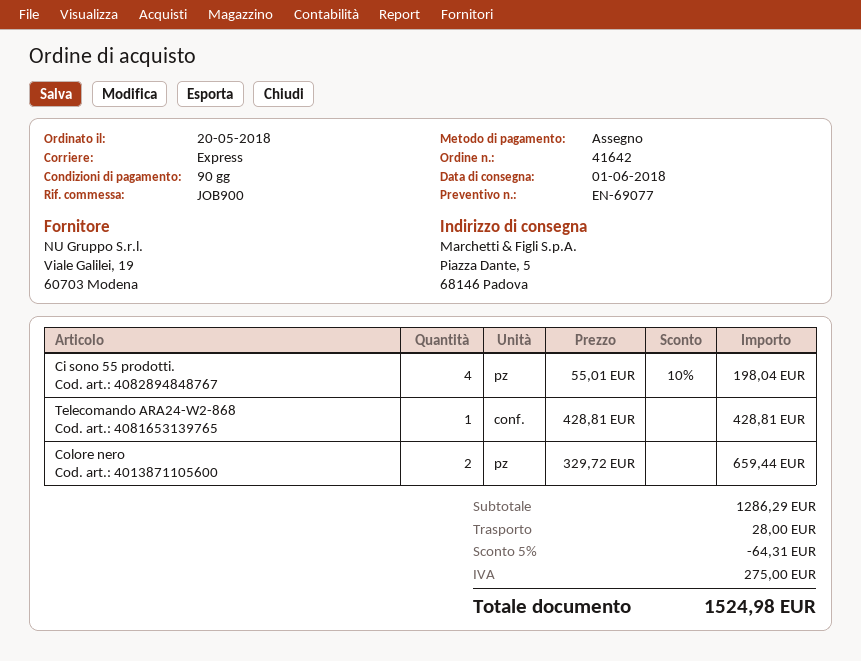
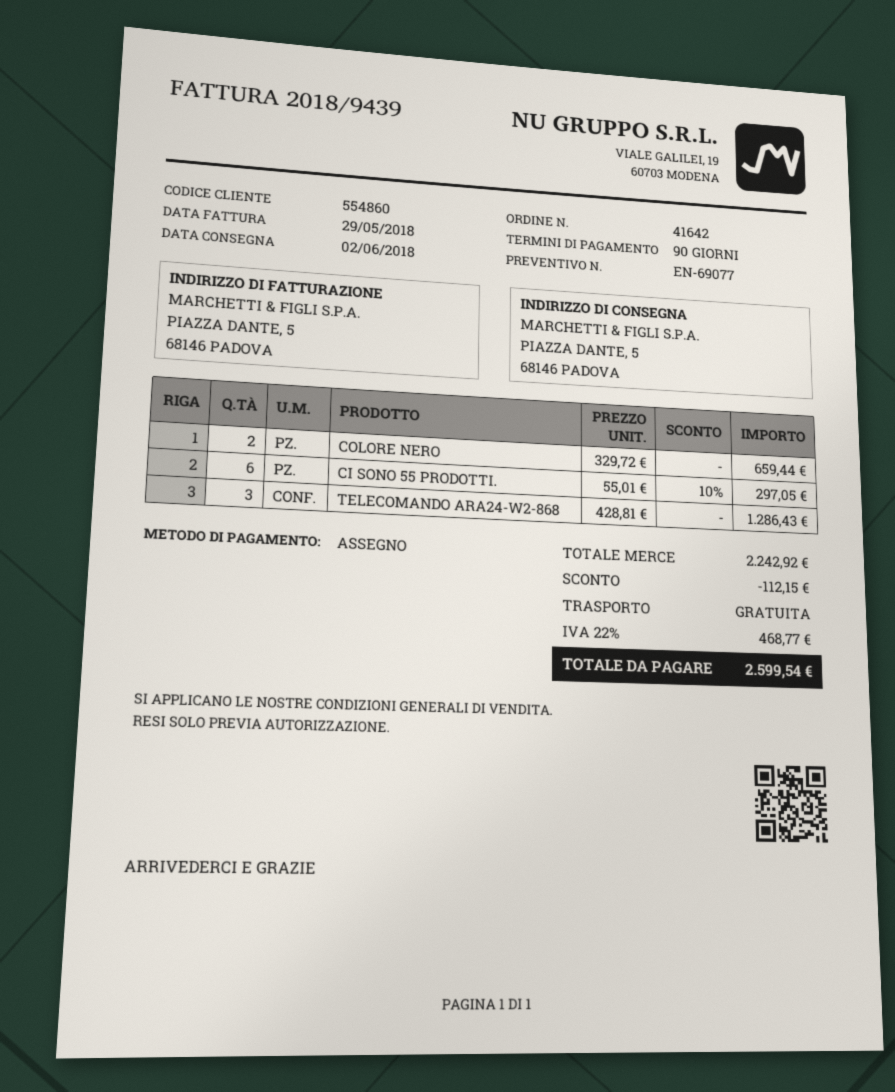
delivery date: 2018-06-01 -> 2018-06-02
Ci sono 55 prodotti.: 4 x 55.01 - 10% = 198.04 -> 6 x 55.01 - 10% = 297.05
Telecomando ARA24-W2-868: 1 x 428.81 = 428.81 -> 3 x 428.81 = 1286.43
subtotal: 1286.29 -> 2242.92
discount: 64.31 -> 112.15
shipping: 28.00 -> 0.00
tax: 275.00 -> 468.77
total: 1524.98 -> 2599.54

